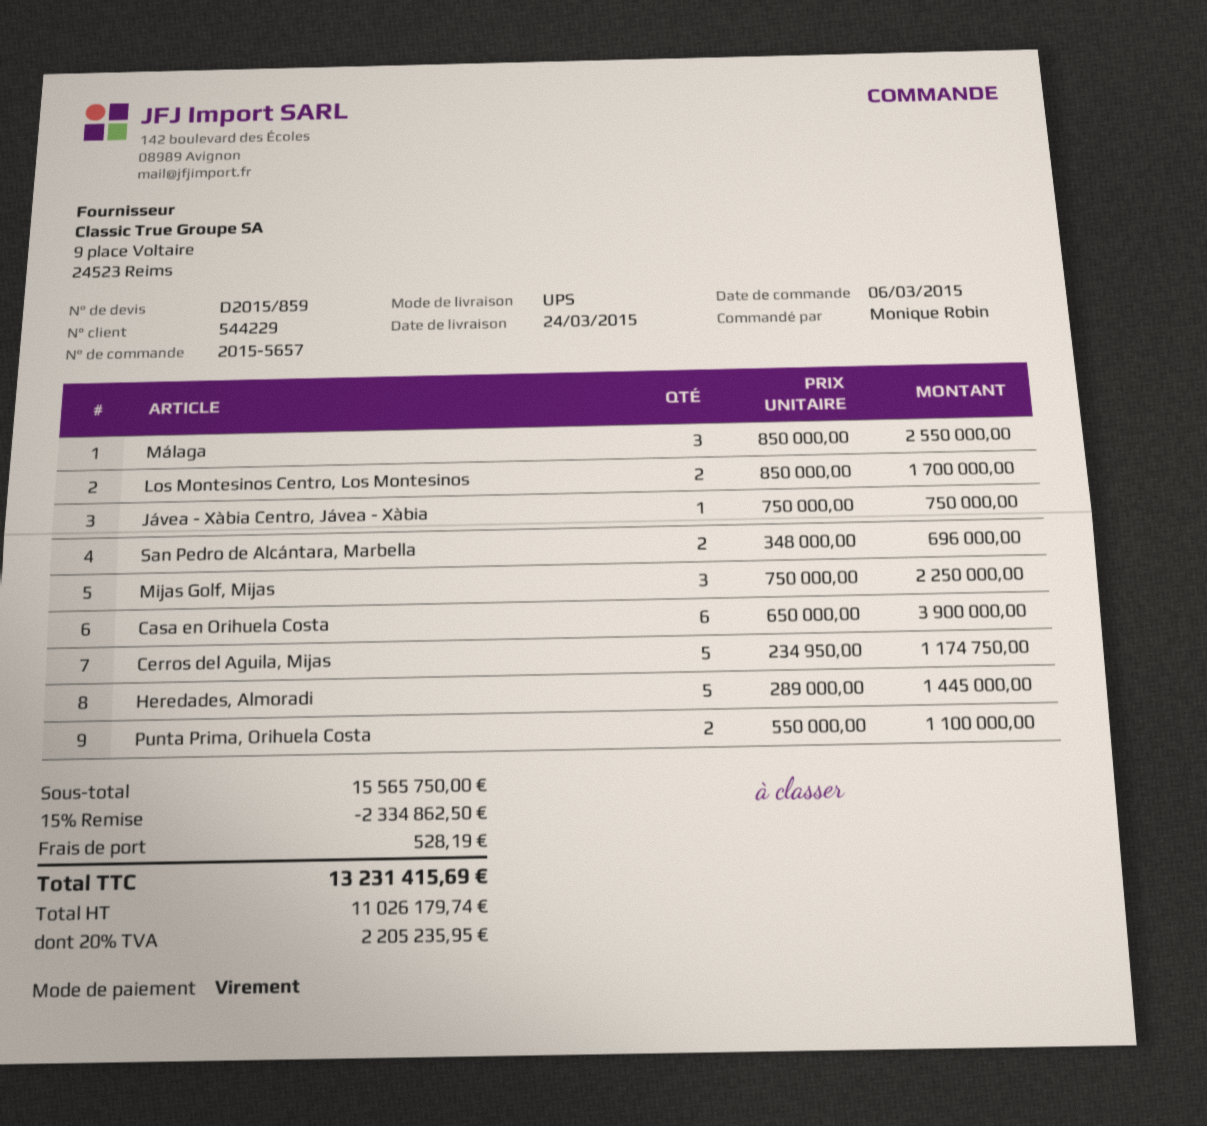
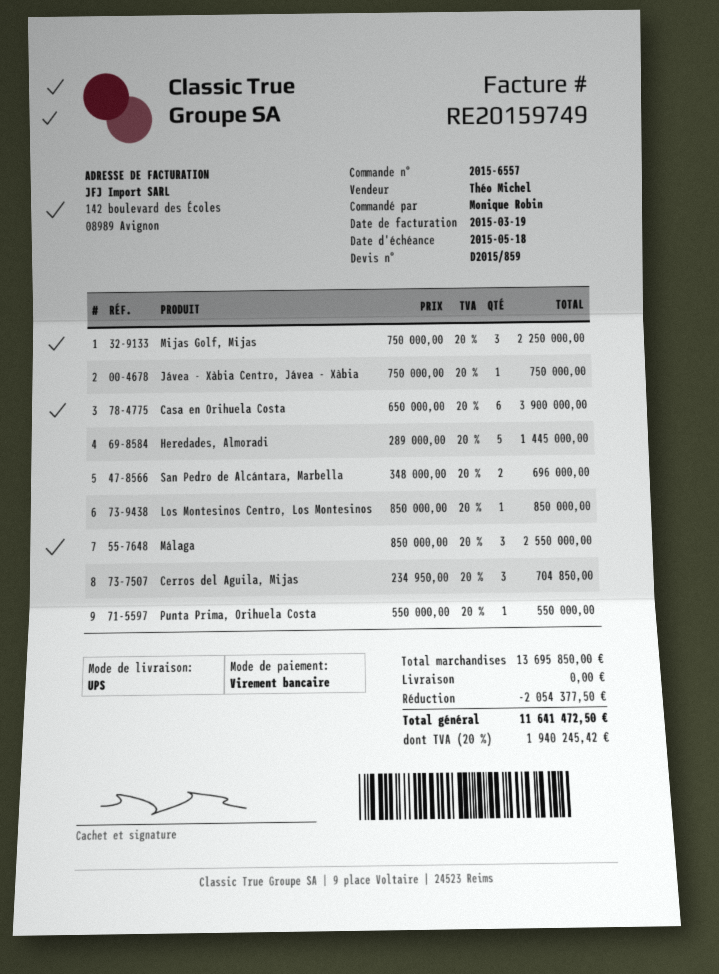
order number: 2015-5657 -> 2015-6557
Los Montesinos Centro, Los Montesinos: 2 x 850000.00 = 1700000.00 -> 1 x 850000.00 = 850000.00
Cerros del Aguila, Mijas: 5 x 234950.00 = 1174750.00 -> 3 x 234950.00 = 704850.00
Punta Prima, Orihuela Costa: 2 x 550000.00 = 1100000.00 -> 1 x 550000.00 = 550000.00
subtotal: 15565750.00 -> 13695850.00
discount: 2334862.50 -> 2054377.50
shipping: 528.19 -> 0.00
tax: 20% = 2205235.95 -> 20% = 1940245.42
total: 13231415.69 -> 11641472.50

